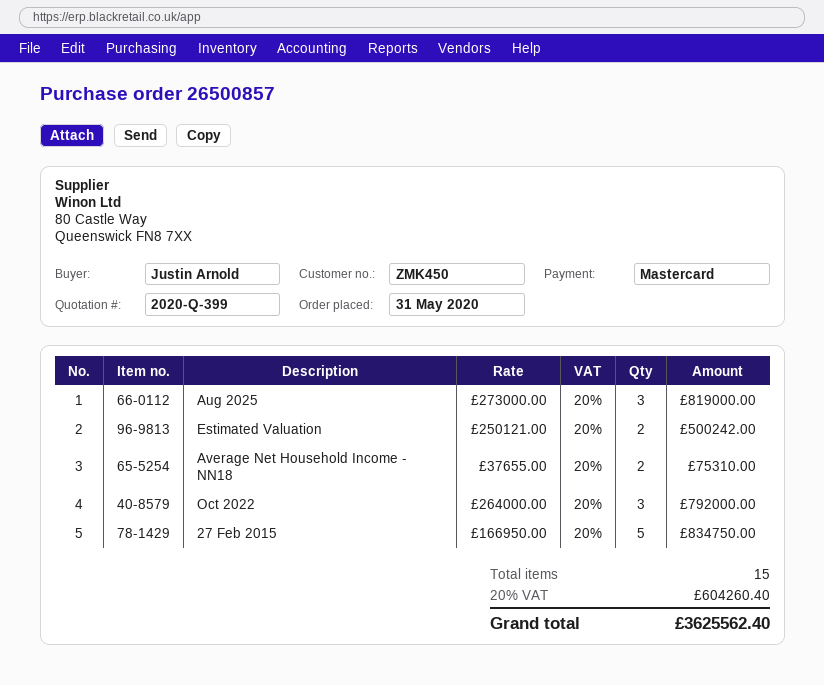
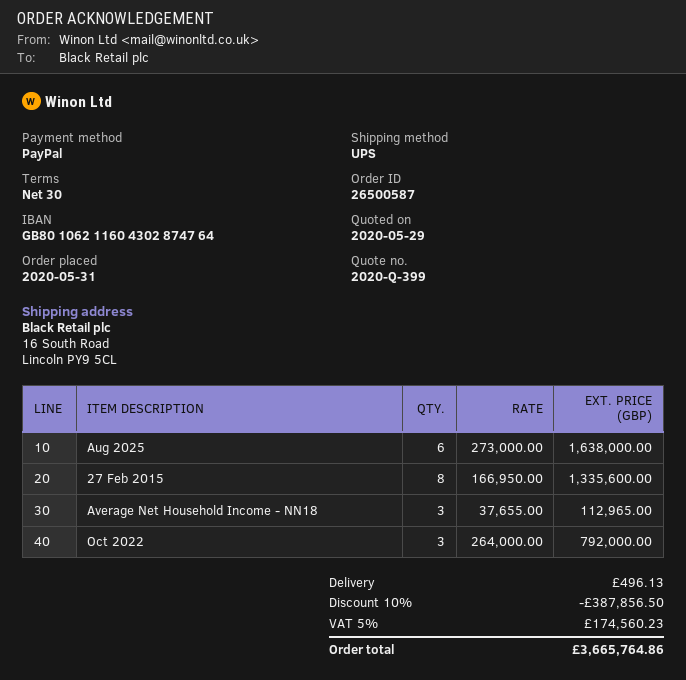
order number: 26500857 -> 26500587
payment method: Mastercard -> PayPal
Aug 2025: 3 x 273000.00 = 819000.00 -> 6 x 273000.00 = 1638000.00
Estimated Valuation: 2 x 250121.00 = 500242.00 -> none
Average Net Household Income - NN18: 2 x 37655.00 = 75310.00 -> 3 x 37655.00 = 112965.00
27 Feb 2015: 5 x 166950.00 = 834750.00 -> 8 x 166950.00 = 1335600.00
discount: none -> 10% = 387856.50
shipping: none -> 496.13
tax: 20% = 604260.40 -> 5% = 174560.23
total: 3625562.40 -> 3665764.86

